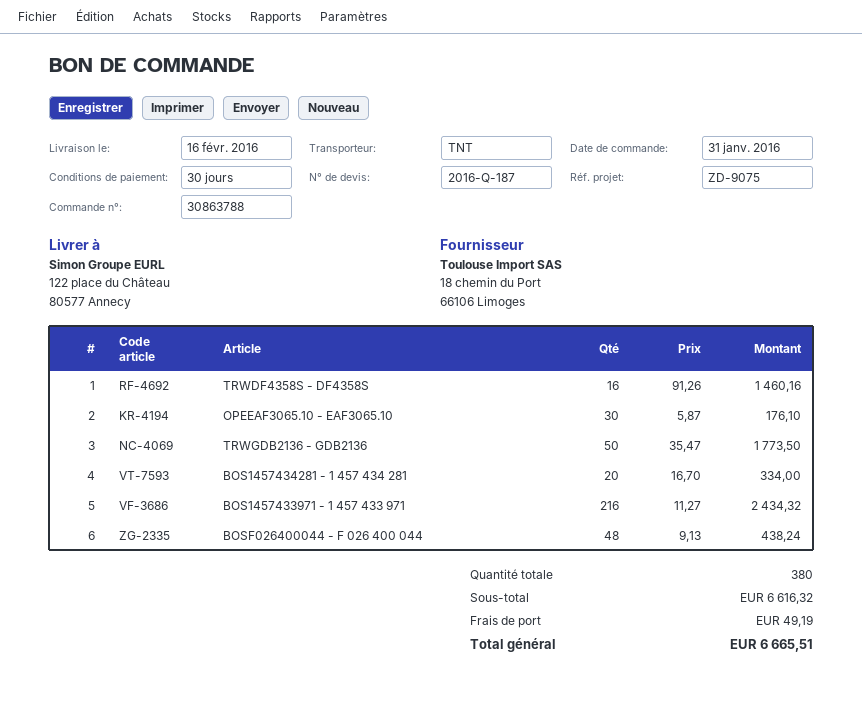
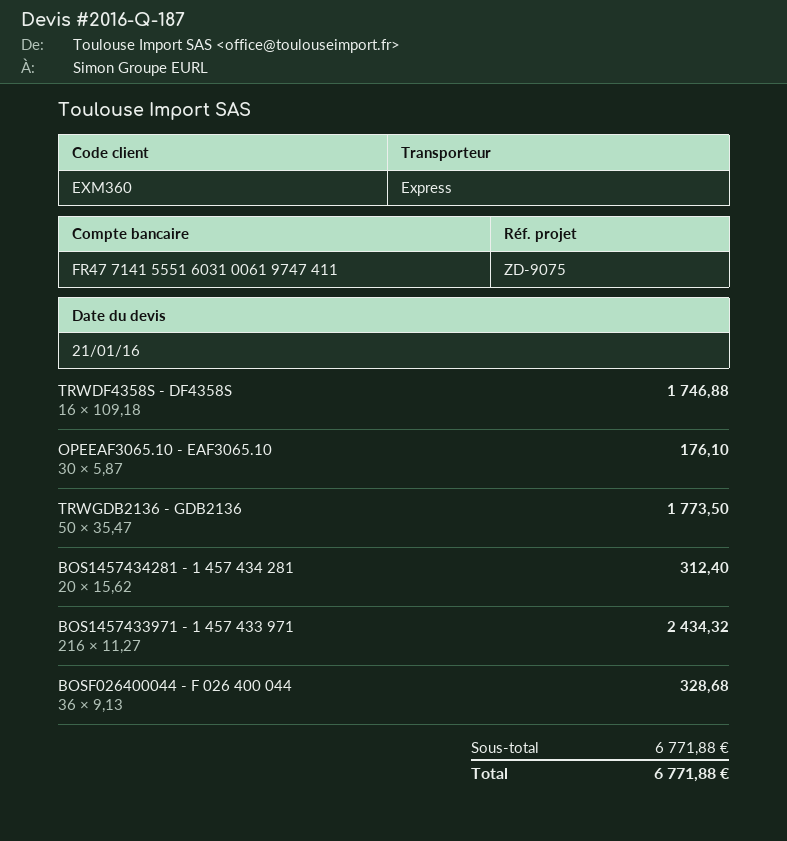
shipping method: TNT -> express
TRWDF4358S - DF4358S: 16 x 91.26 = 1460.16 -> 16 x 109.18 = 1746.88
BOS1457434281 - 1 457 434 281: 20 x 16.70 = 334.00 -> 20 x 15.62 = 312.40
BOSF026400044 - F 026 400 044: 48 x 9.13 = 438.24 -> 36 x 9.13 = 328.68
subtotal: 6616.32 -> 6771.88
shipping: 49.19 -> none
total: 6665.51 -> 6771.88

